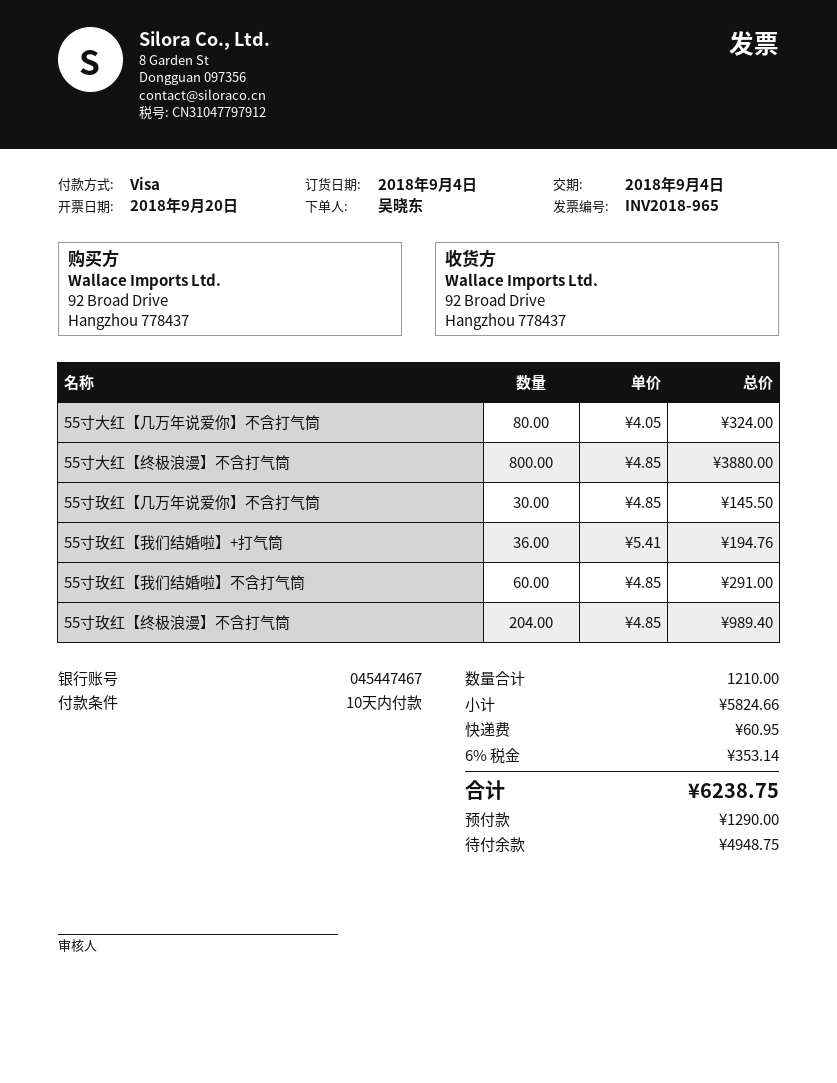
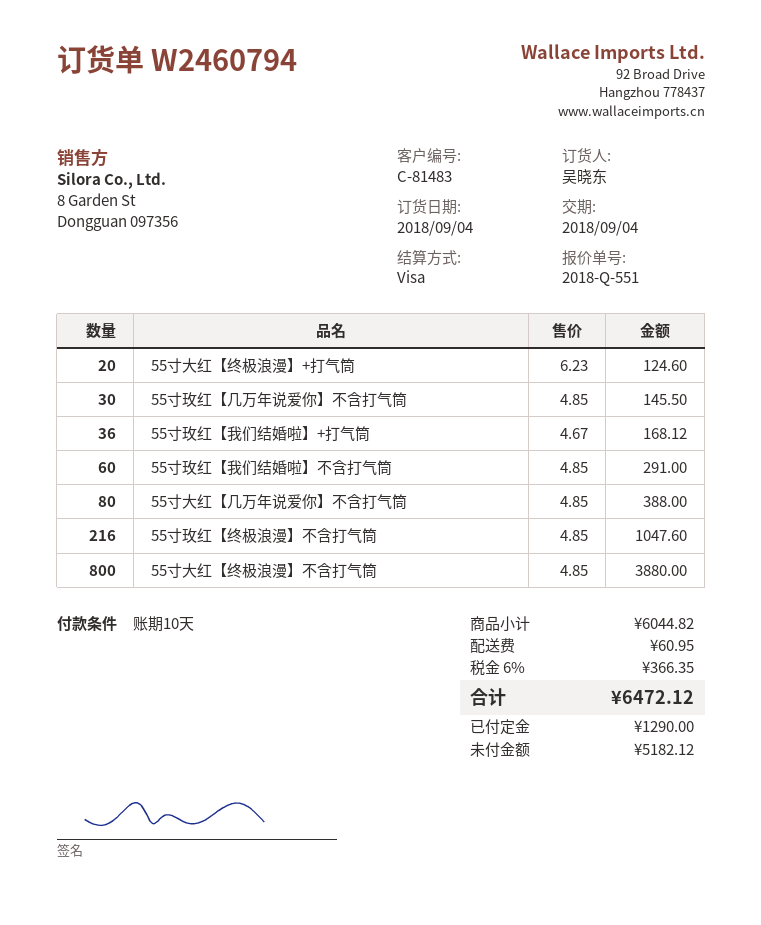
55寸大红【几万年说爱你】不含打气筒: 80 x 4.05 = 324.00 -> 80 x 4.85 = 388.00
55寸玫红【我们结婚啦】+打气筒: 36 x 5.41 = 194.76 -> 36 x 4.67 = 168.12
55寸玫红【终极浪漫】不含打气筒: 204 x 4.85 = 989.40 -> 216 x 4.85 = 1047.60
55寸大红【终极浪漫】+打气筒: none -> 20 x 6.23 = 124.60
subtotal: 5824.66 -> 6044.82
tax: 6% = 353.14 -> 6% = 366.35
total: 6238.75 -> 6472.12
balance: 4948.75 -> 5182.12

